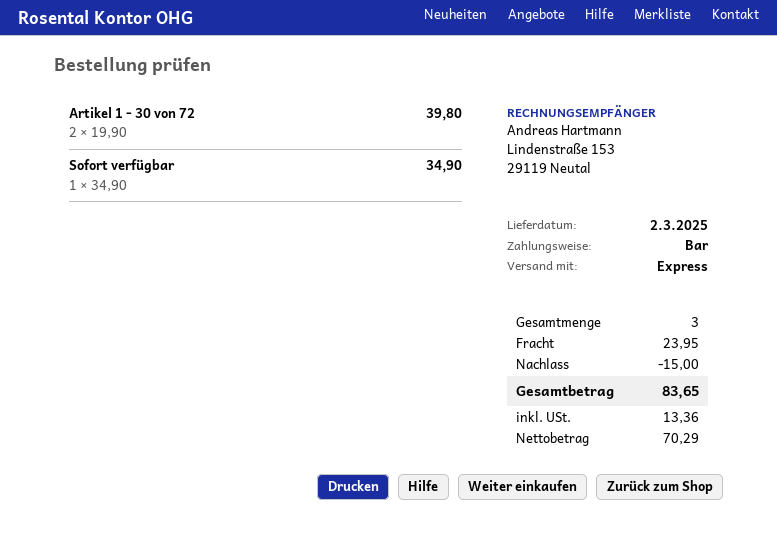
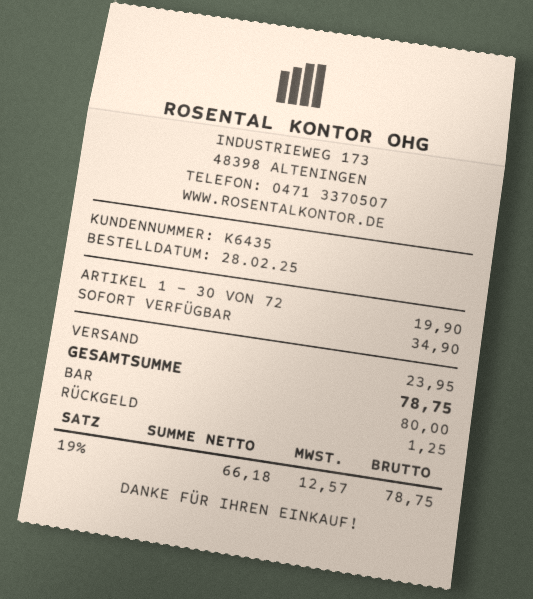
Artikel 1 - 30 von 72: 2 x 19.90 = 39.80 -> 1 x 19.90 = 19.90
discount: 15.00 -> none
net: 70.29 -> 66.18
tax: 13.36 -> 12.57
total: 83.65 -> 78.75

